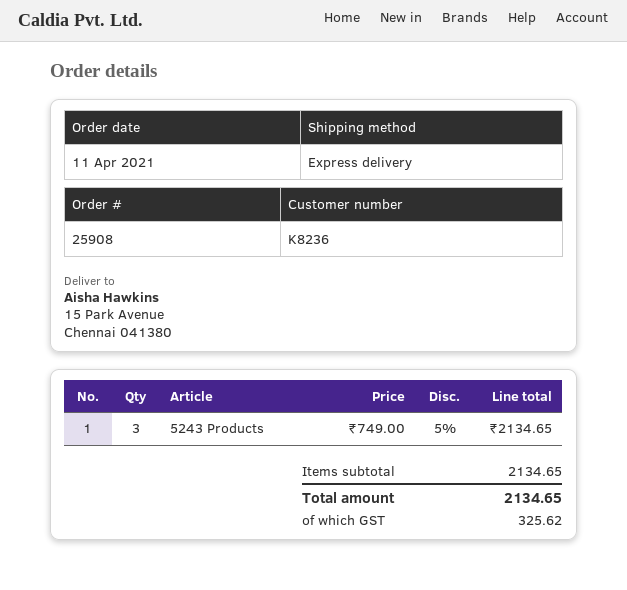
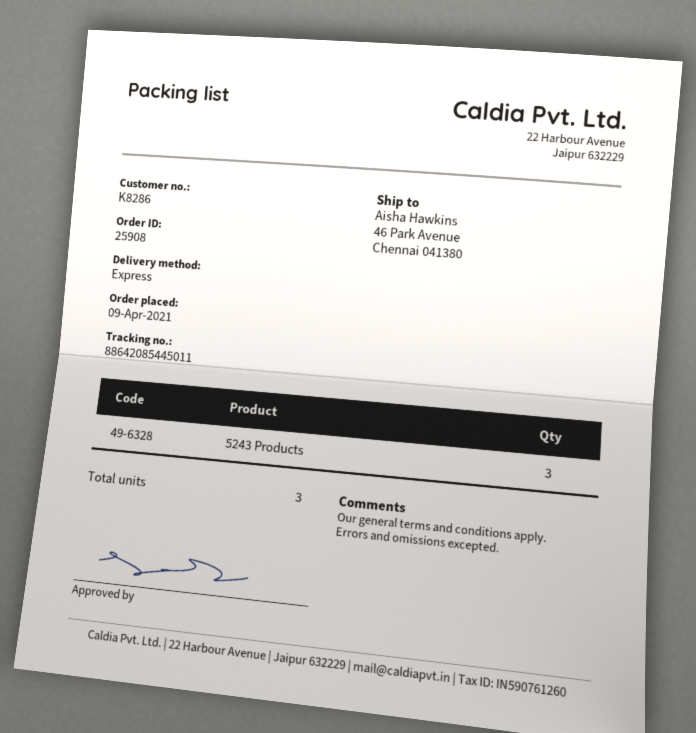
order date: 2021-04-11 -> 2021-04-09
customer number: K8236 -> K8286
ship to: 15 Park Avenue, Chennai 041380 -> 46 Park Avenue, Chennai 041380

